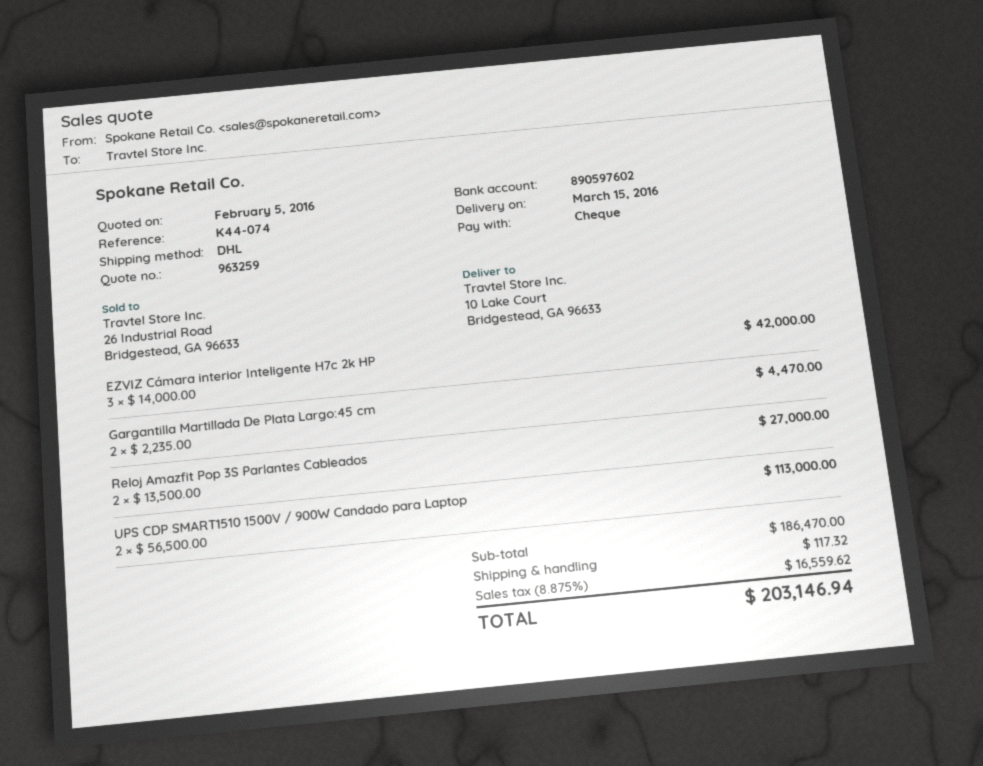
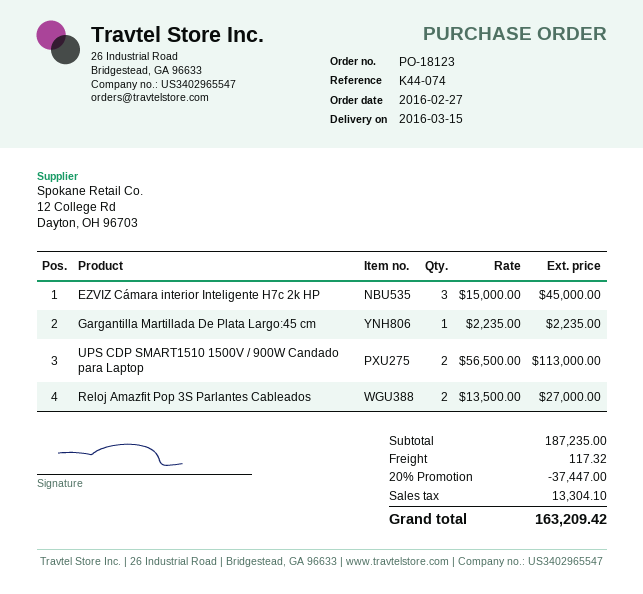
EZVIZ Cámara interior Inteligente H7c 2k HP: 3 x 14000.00 = 42000.00 -> 3 x 15000.00 = 45000.00
Gargantilla Martillada De Plata Largo:45 cm: 2 x 2235.00 = 4470.00 -> 1 x 2235.00 = 2235.00
subtotal: 186470.00 -> 187235.00
discount: none -> 20% = 37447.00
tax: 16559.62 -> 13304.10
total: 203146.94 -> 163209.42

